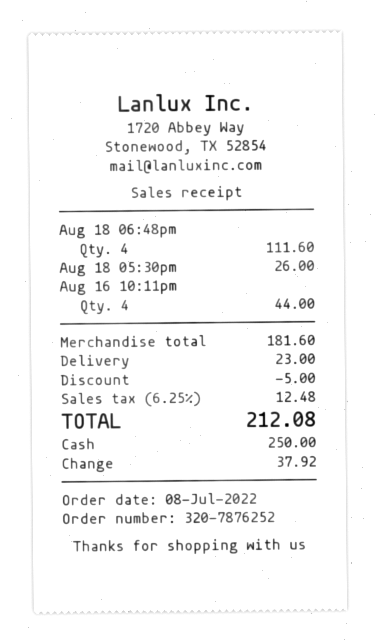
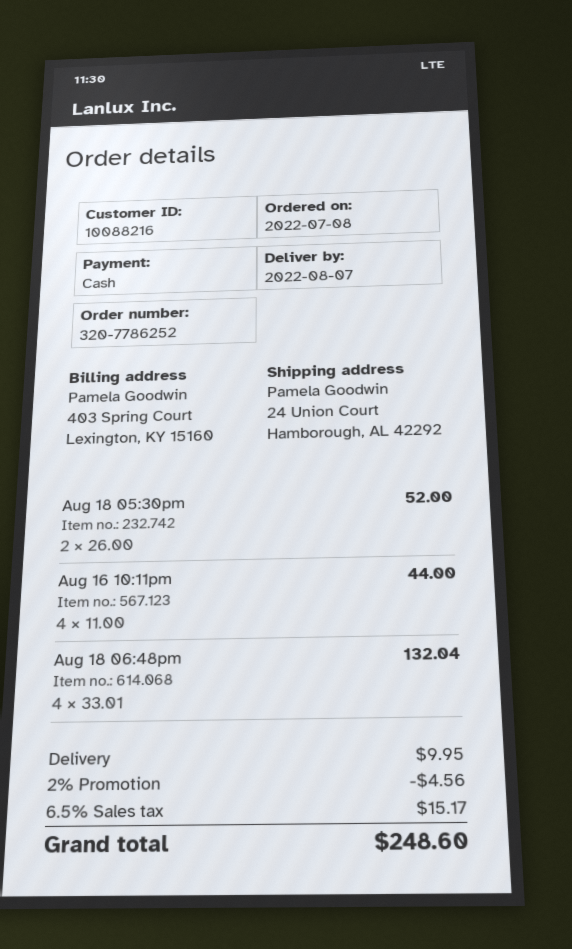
order number: 320-7876252 -> 320-7786252
Aug 18 06:48pm: 4 for 111.60 -> 4 for 132.04
Aug 18 05:30pm: 1 for 26.00 -> 2 for 52.00
discount: 5.00 -> 4.56
shipping: 23.00 -> 9.95
tax: 6.25% = 12.48 -> 6.5% = 15.17
total: 212.08 -> 248.60

